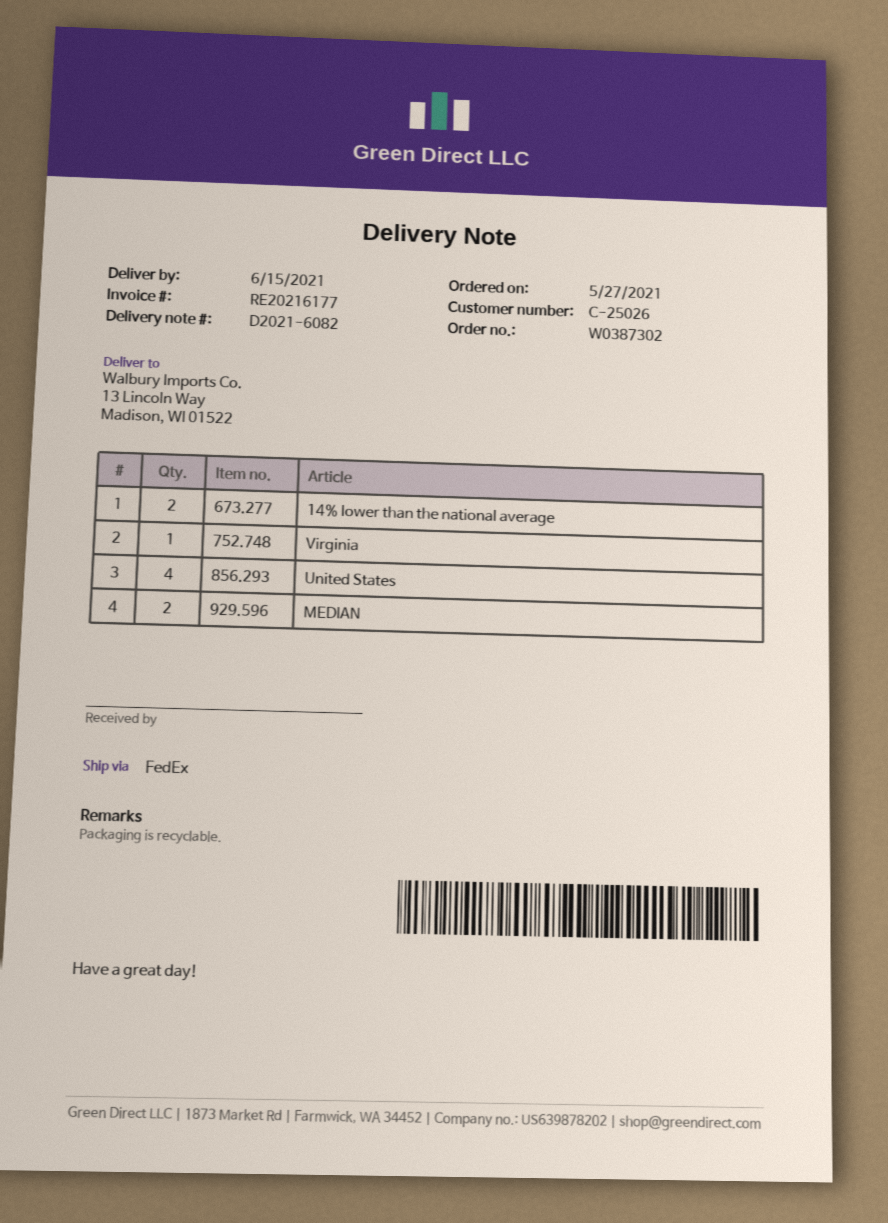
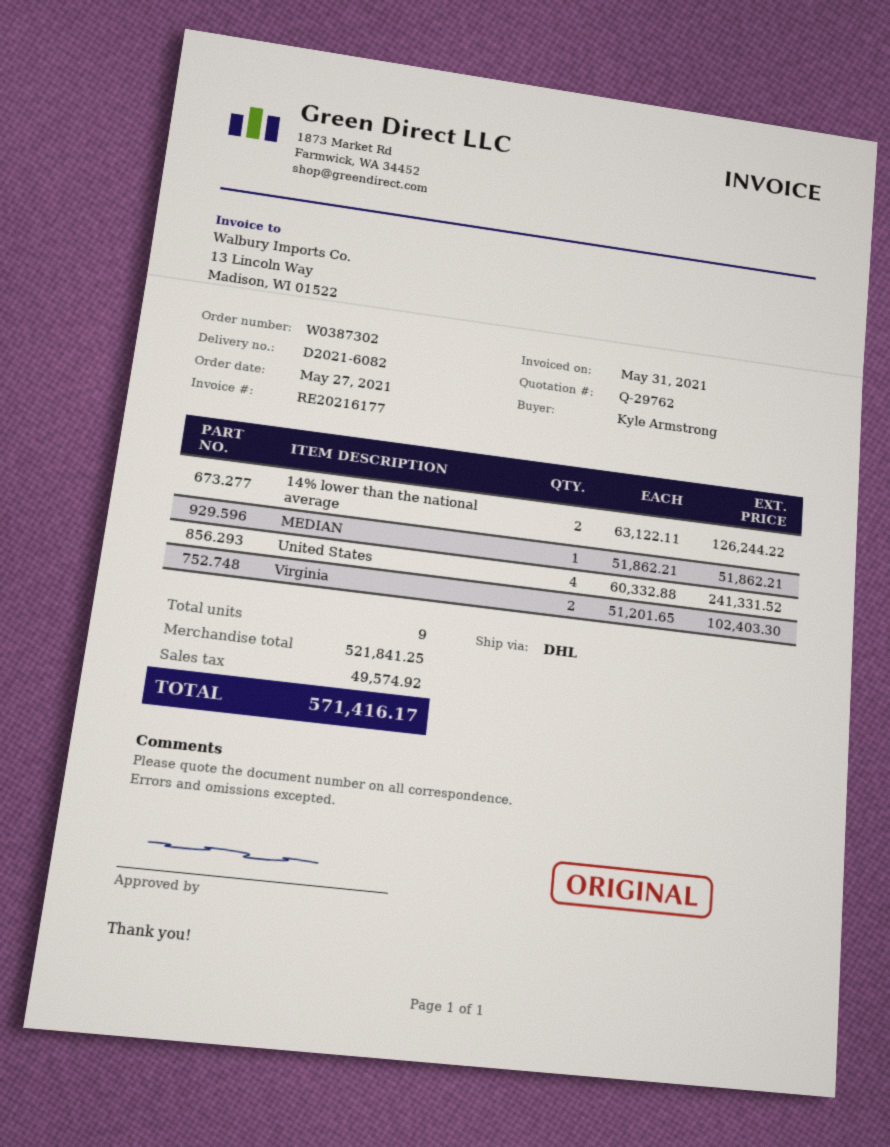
shipping method: FedEx -> DHL
Virginia: 1 -> 2
MEDIAN: 2 -> 1

